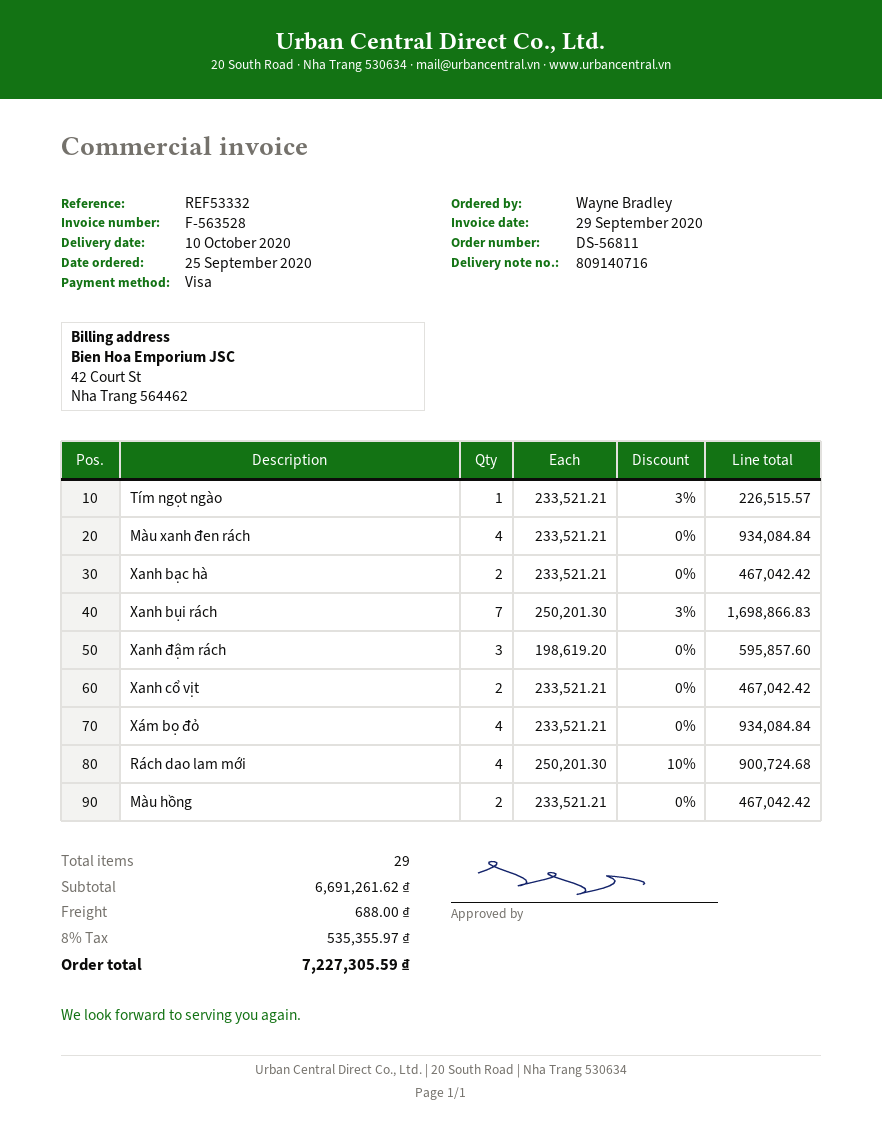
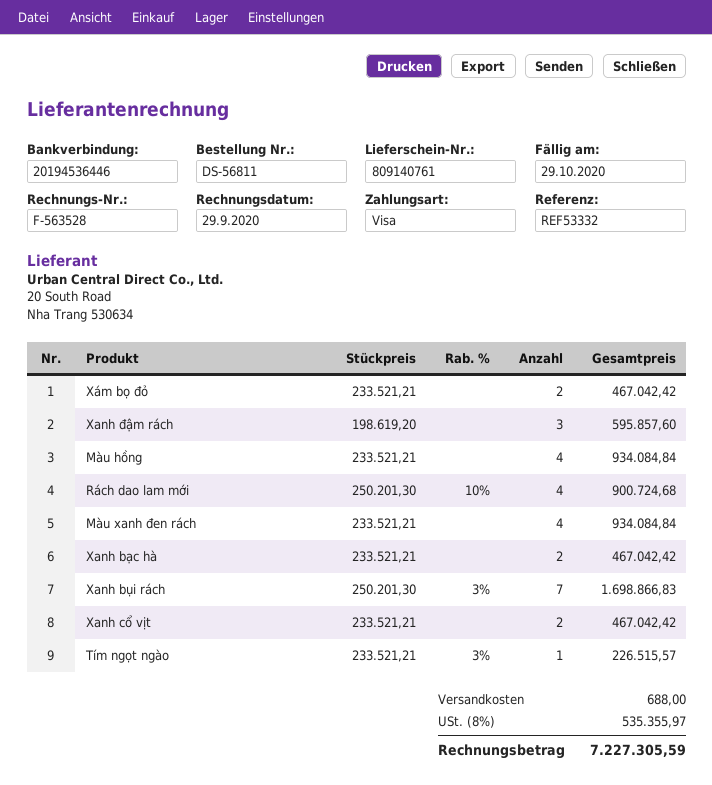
delivery note number: 809140716 -> 809140761
Xám bọ đỏ: 4 x 233521.21 = 934084.84 -> 2 x 233521.21 = 467042.42
Màu hồng: 2 x 233521.21 = 467042.42 -> 4 x 233521.21 = 934084.84

